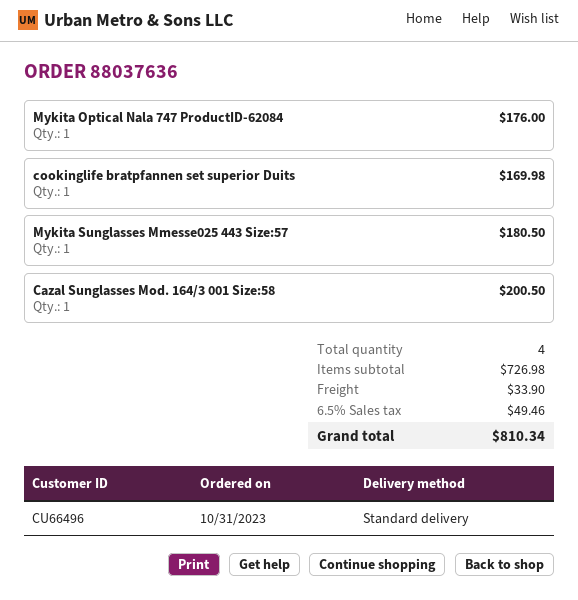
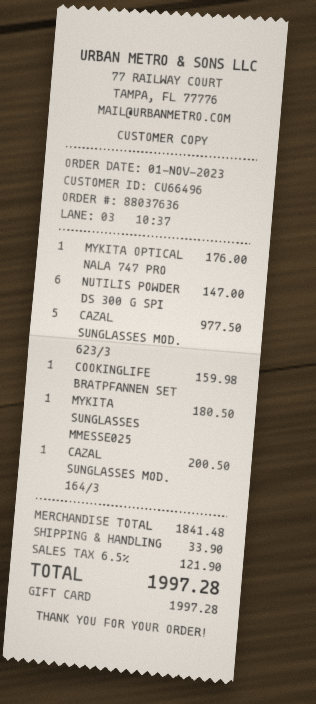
order date: 2023-10-31 -> 2023-11-01
cookinglife bratpfannen set superior Duits: 1 for 169.98 -> 1 for 159.98
NUTILIS POWDER DS 300 G SPI: none -> 6 for 147.00
CAZAL SUNGLASSES MOD. 623/3: none -> 5 for 977.50
subtotal: 726.98 -> 1841.48
tax: 6.5% = 49.46 -> 6.5% = 121.90
total: 810.34 -> 1997.28

